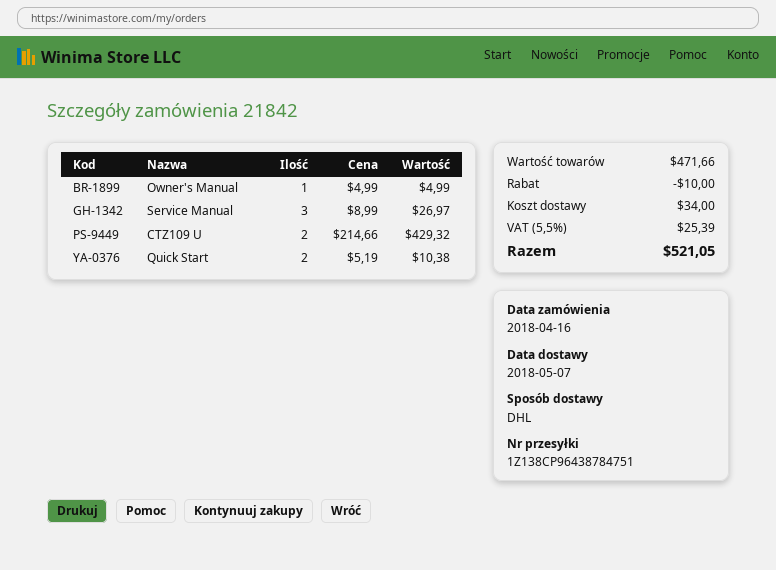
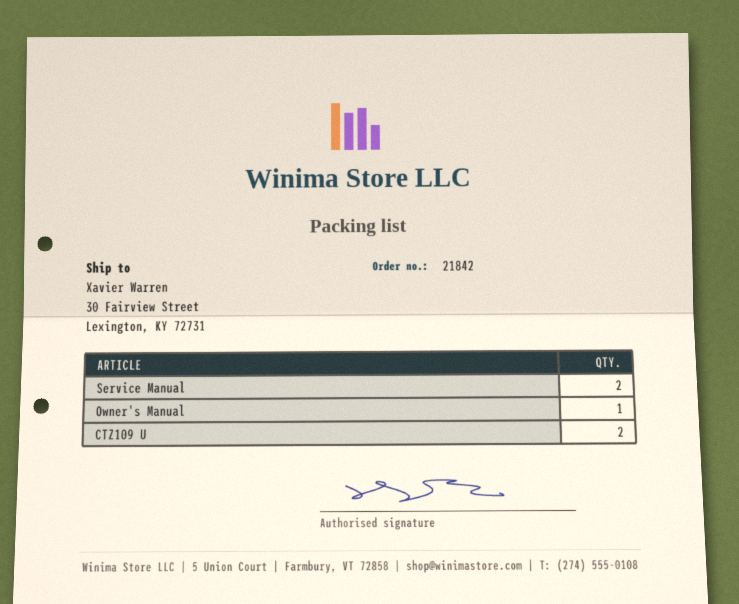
Service Manual: 3 -> 2
Quick Start: 2 -> none

